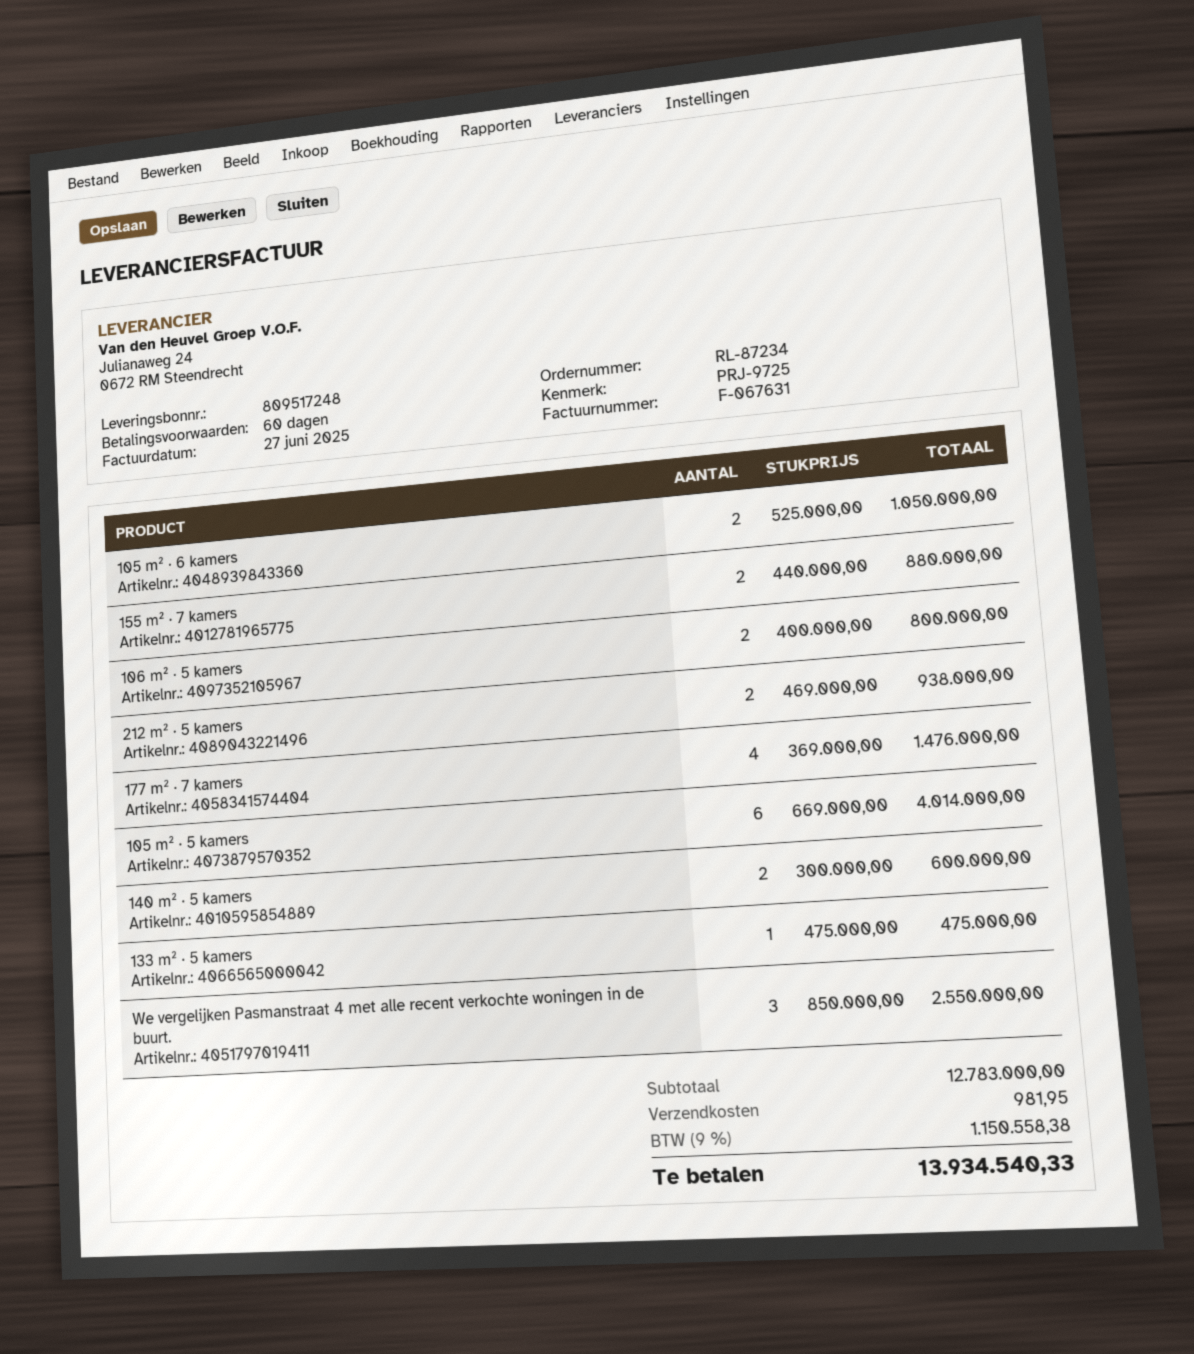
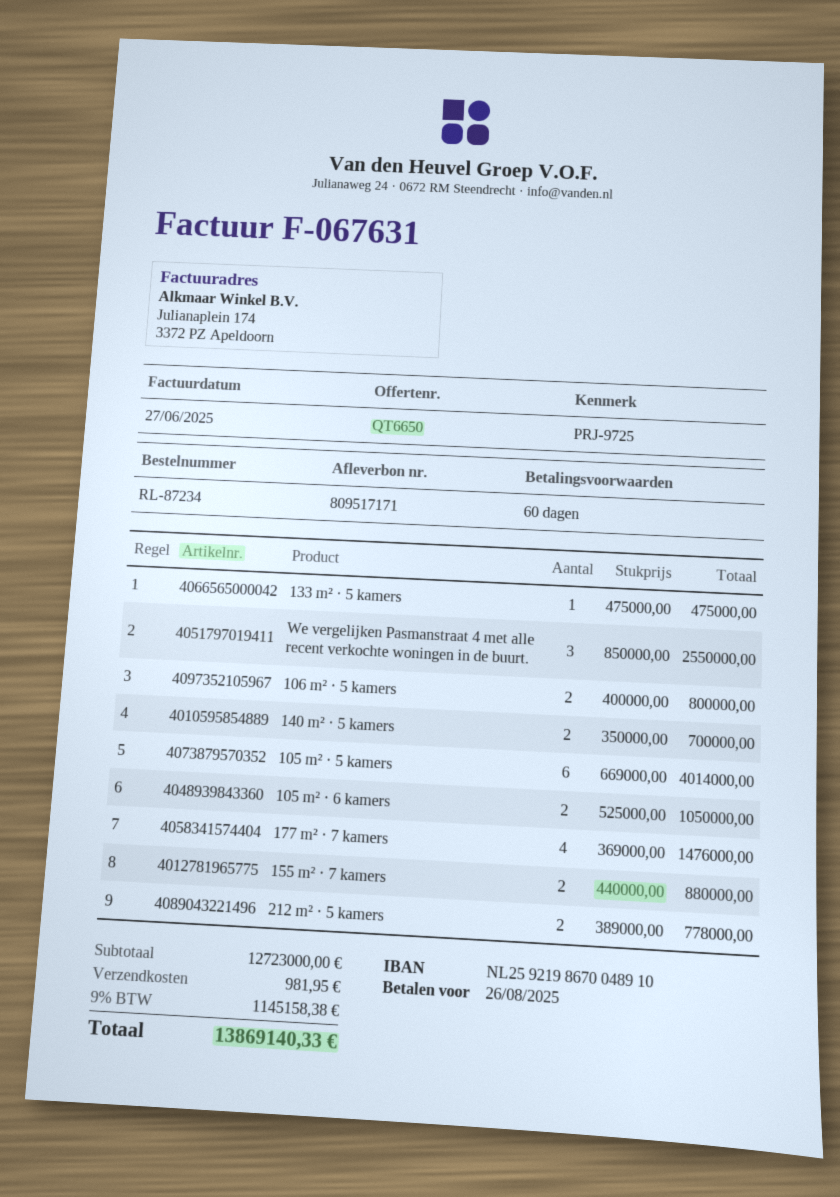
delivery note number: 809517248 -> 809517171
212 m² · 5 kamers: 2 x 469000.00 = 938000.00 -> 2 x 389000.00 = 778000.00
140 m² · 5 kamers: 2 x 300000.00 = 600000.00 -> 2 x 350000.00 = 700000.00
subtotal: 12783000.00 -> 12723000.00
tax: 9% = 1150558.38 -> 9% = 1145158.38
total: 13934540.33 -> 13869140.33

